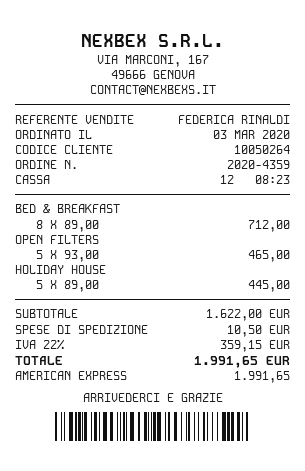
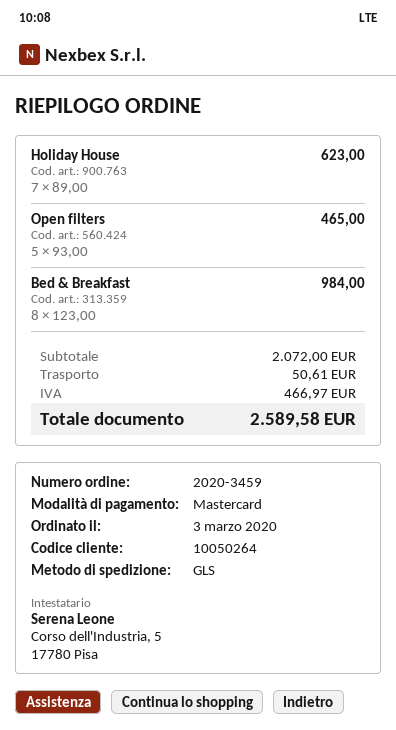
order number: 2020-4359 -> 2020-3459
payment method: American Express -> Mastercard
BED & BREAKFAST: 8 x 89.00 = 712.00 -> 8 x 123.00 = 984.00
HOLIDAY HOUSE: 5 x 89.00 = 445.00 -> 7 x 89.00 = 623.00
subtotal: 1622.00 -> 2072.00
shipping: 10.50 -> 50.61
tax: 359.15 -> 466.97
total: 1991.65 -> 2589.58

